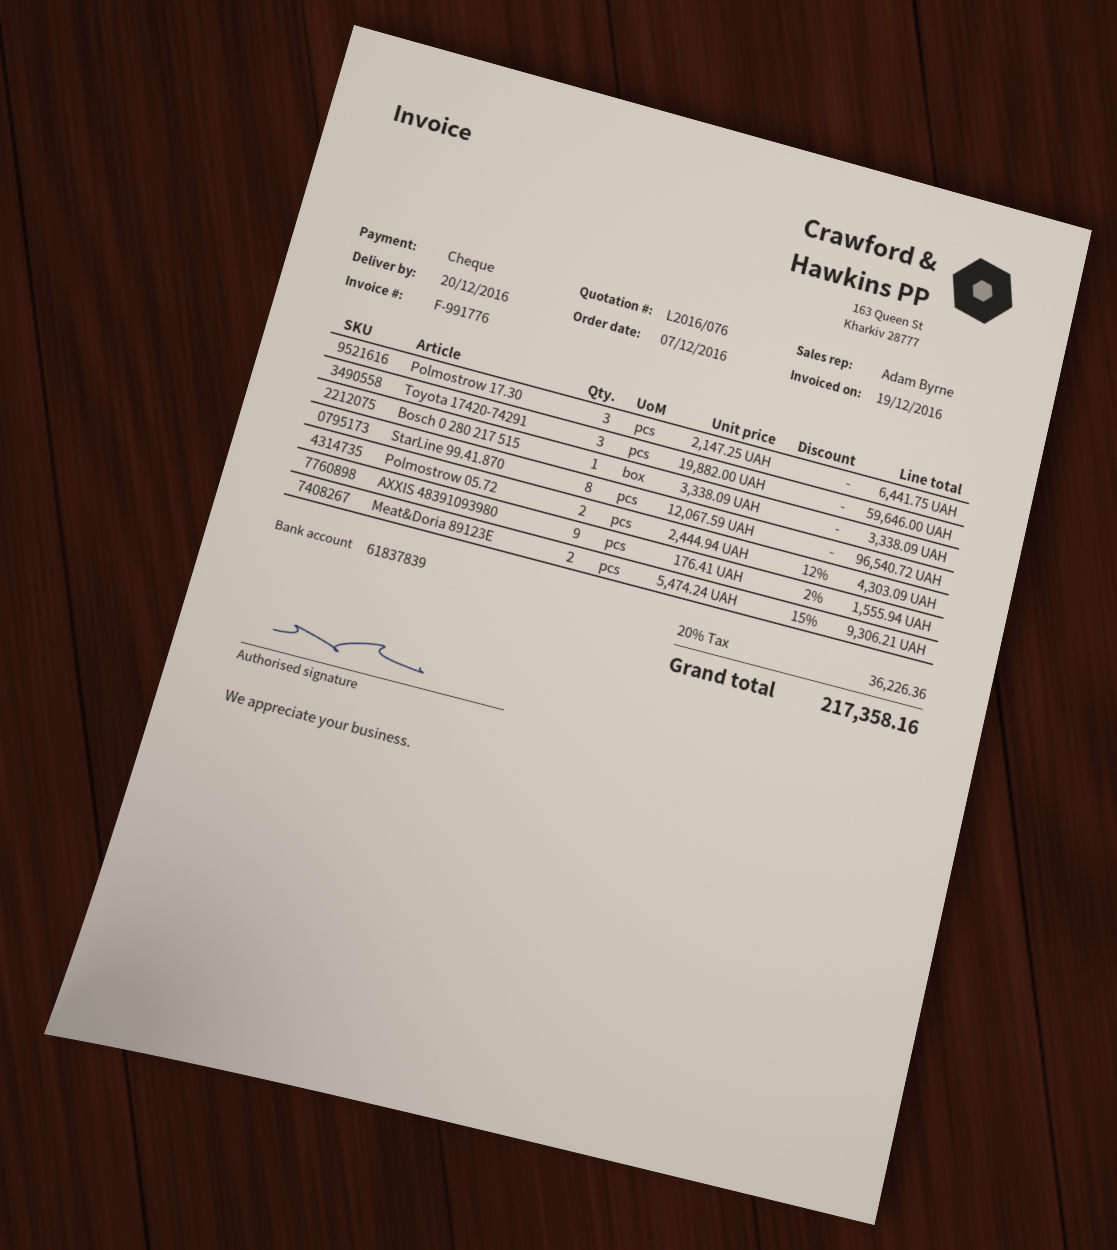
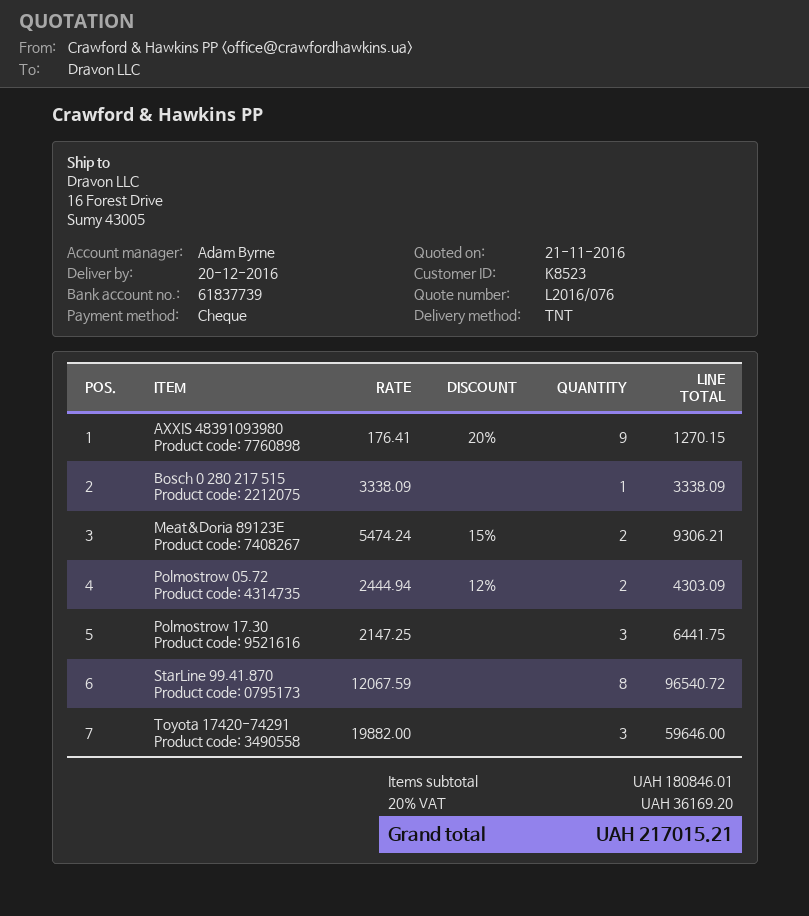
bank account: 61837839 -> 61837739
AXXIS 48391093980: 9 x 176.41 - 2% = 1555.94 -> 9 x 176.41 - 20% = 1270.15
tax: 20% = 36226.36 -> 20% = 36169.20
total: 217358.16 -> 217015.21

